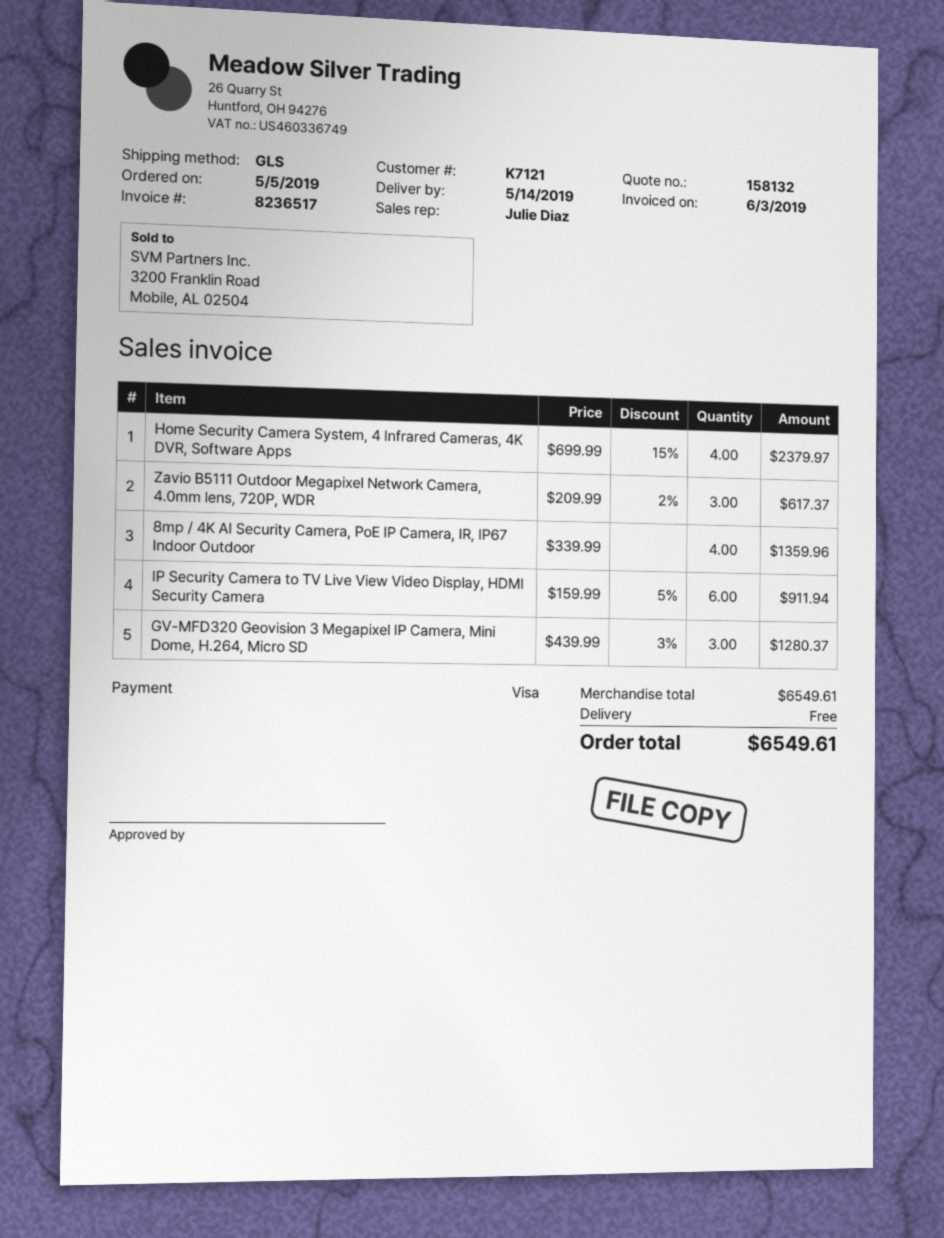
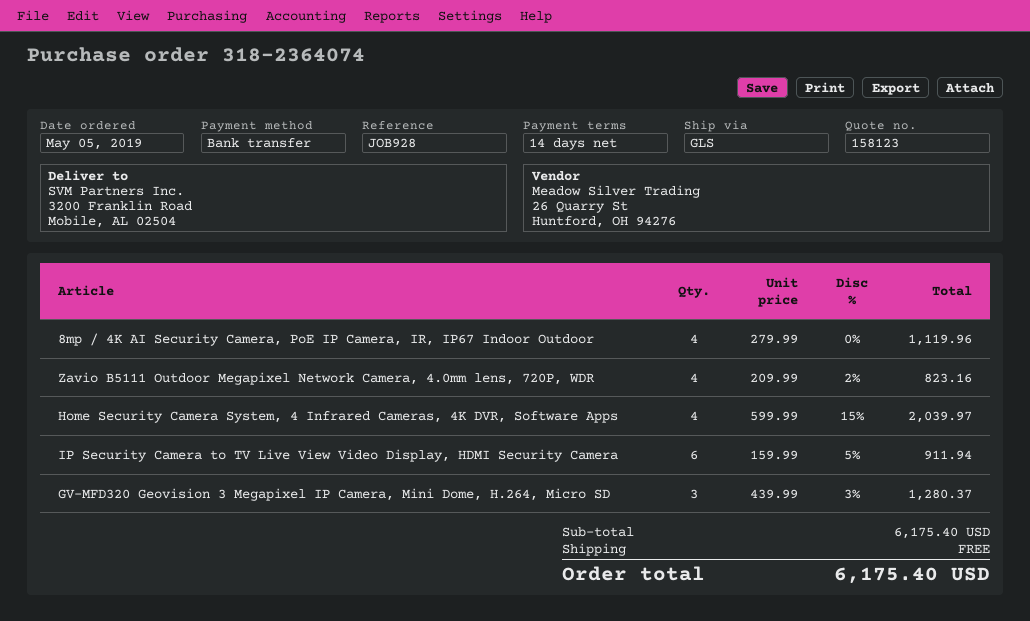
quote number: 158132 -> 158123
payment method: Visa -> bank transfer
Home Security Camera System, 4 Infrared Cameras, 4K DVR, Software Apps: 4 x 699.99 - 15% = 2379.97 -> 4 x 599.99 - 15% = 2039.97
Zavio B5111 Outdoor Megapixel Network Camera, 4.0mm lens, 720P, WDR: 3 x 209.99 - 2% = 617.37 -> 4 x 209.99 - 2% = 823.16
8mp / 4K AI Security Camera, PoE IP Camera, IR, IP67 Indoor Outdoor: 4 x 339.99 = 1359.96 -> 4 x 279.99 = 1119.96
subtotal: 6549.61 -> 6175.40
total: 6549.61 -> 6175.40

